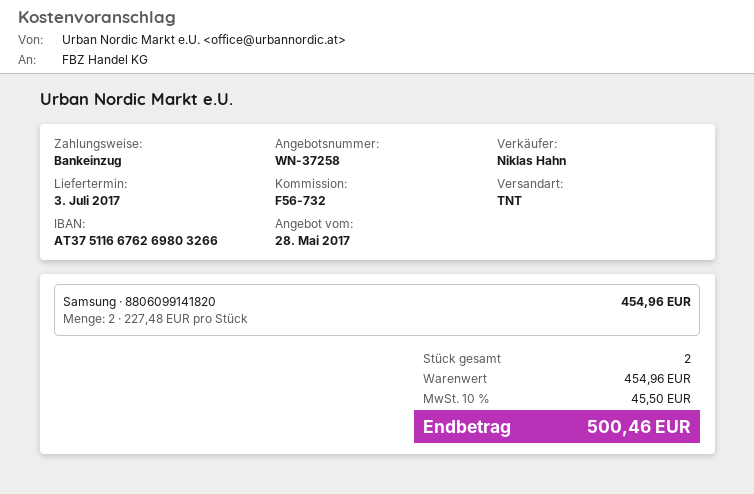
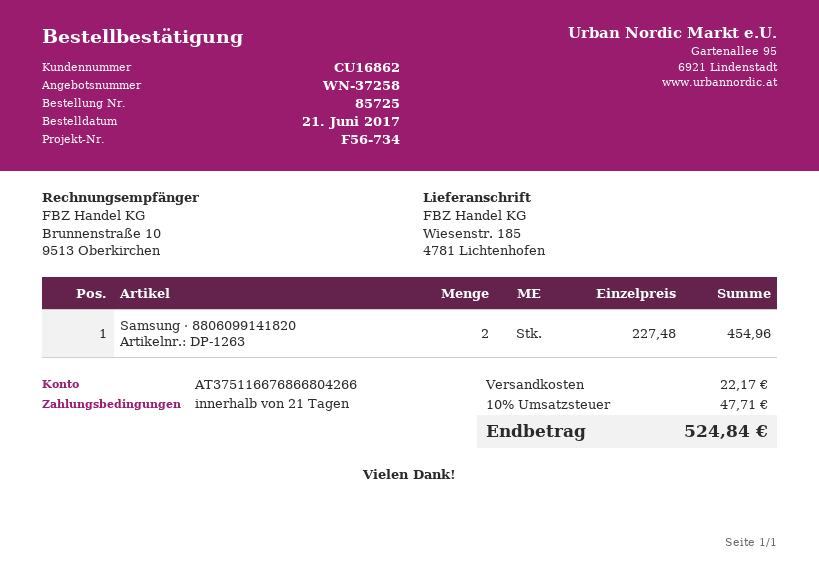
reference: F56-732 -> F56-734
bank account: AT375116676269803266 -> AT375116676866804266
shipping: none -> 22.17
tax: 10% = 45.50 -> 10% = 47.71
total: 500.46 -> 524.84

